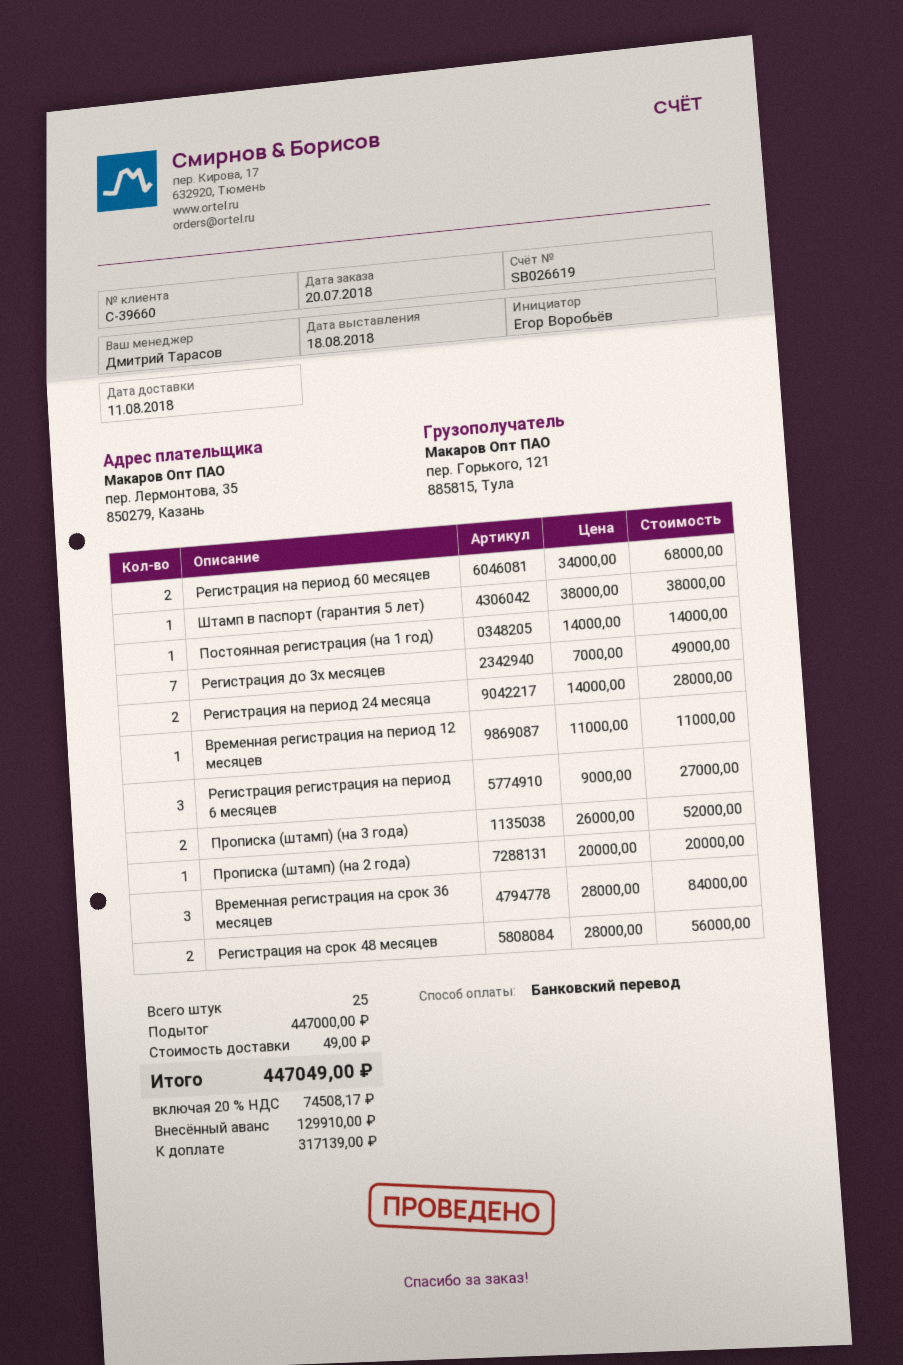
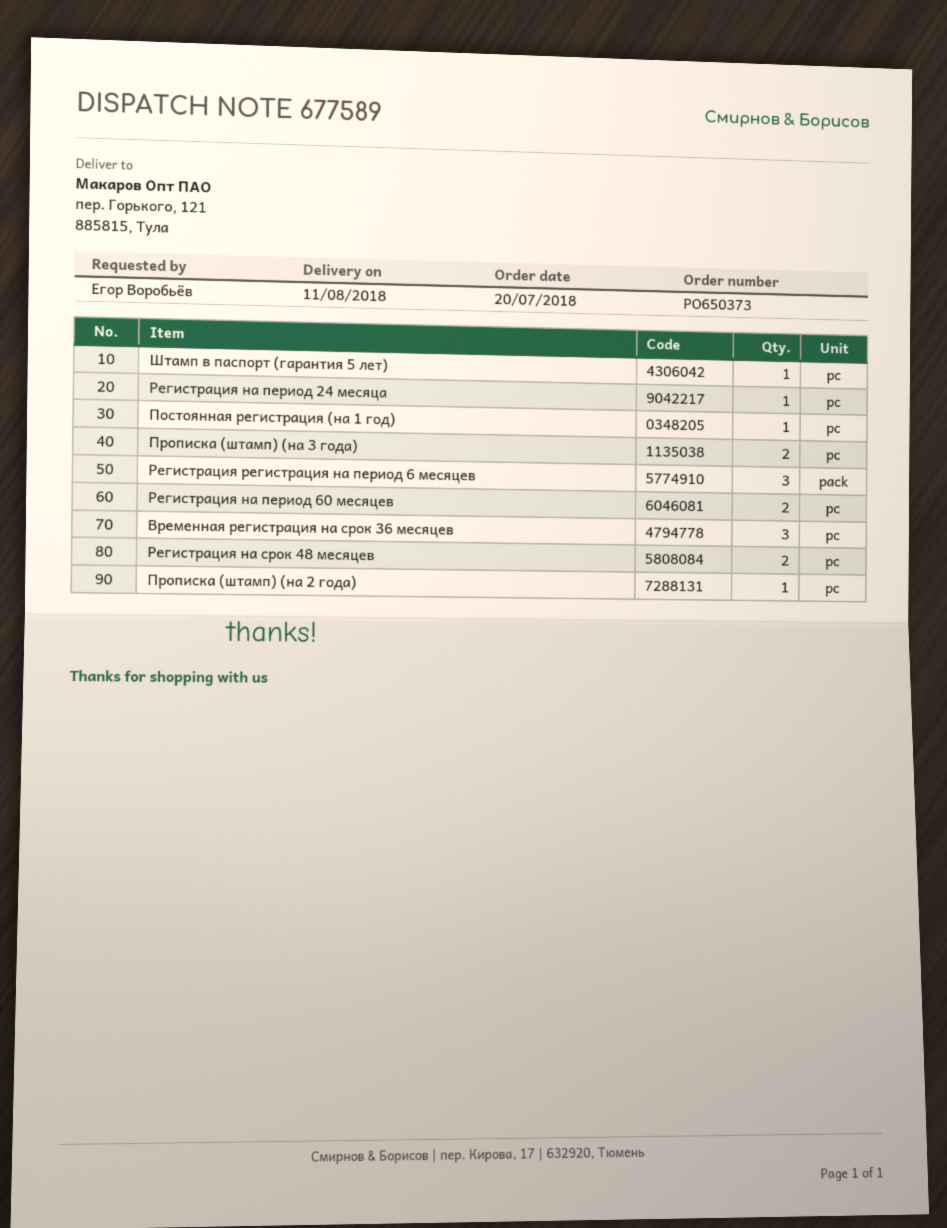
Регистрация до 3х месяцев: 7 -> none
Регистрация на период 24 месяца: 2 -> 1
Временная регистрация на период 12 месяцев: 1 -> none

